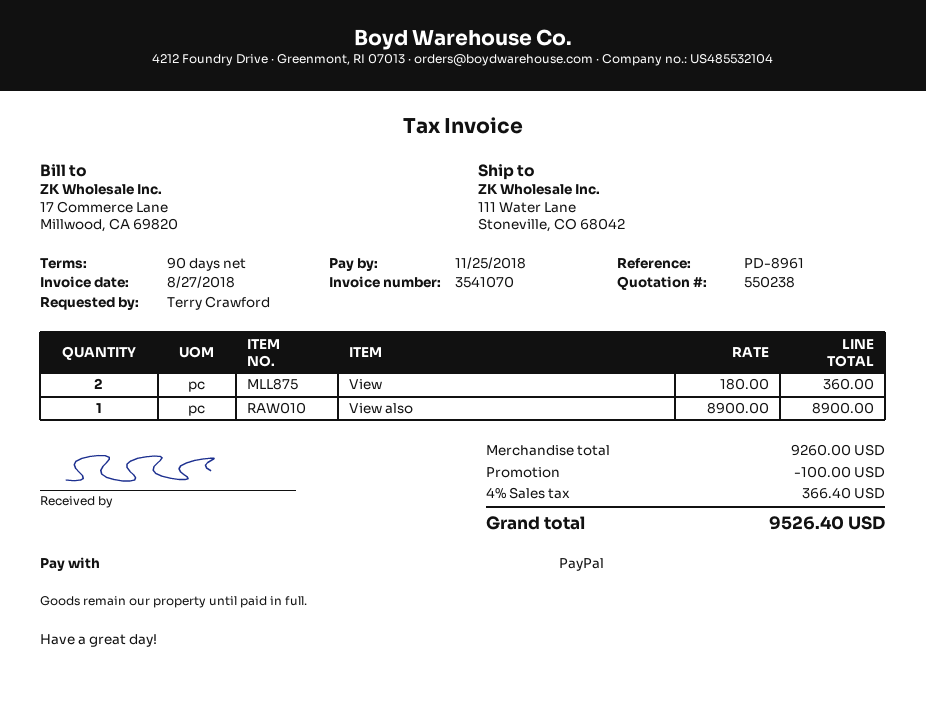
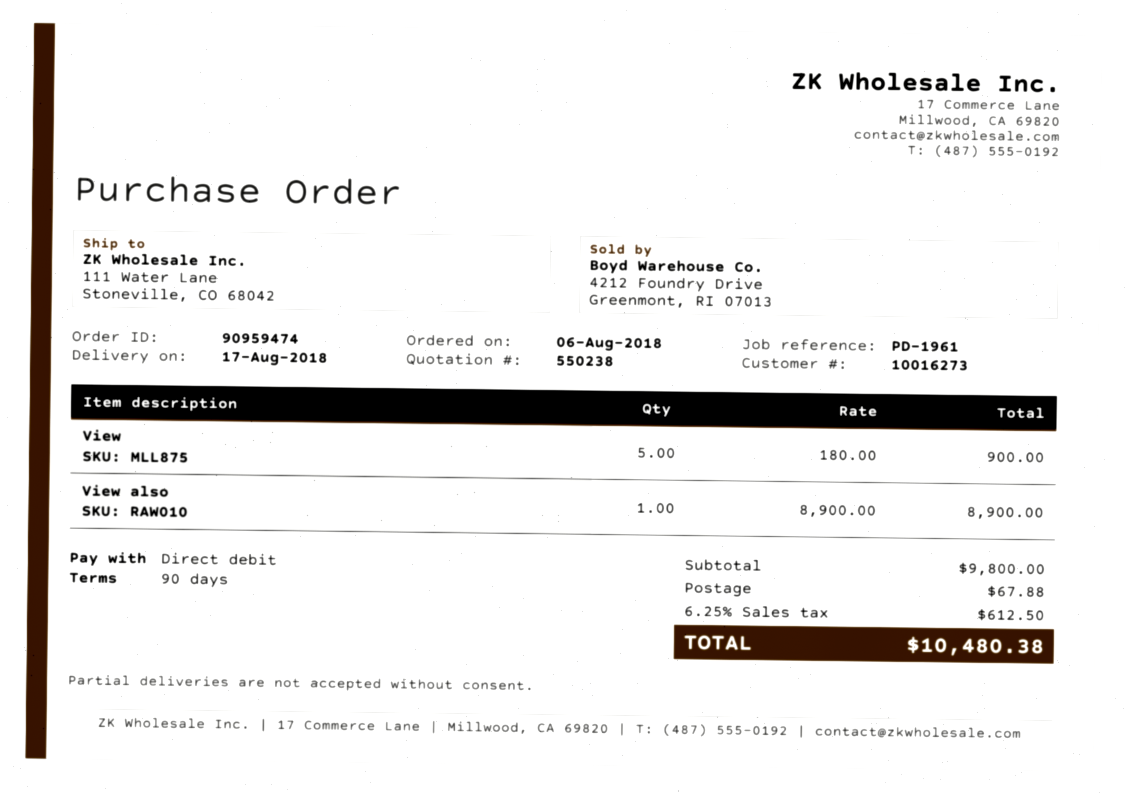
reference: PD-8961 -> PD-1961
payment method: PayPal -> direct debit
View: 2 x 180.00 = 360.00 -> 5 x 180.00 = 900.00
subtotal: 9260.00 -> 9800.00
discount: 100.00 -> none
shipping: none -> 67.88
tax: 4% = 366.40 -> 6.25% = 612.50
total: 9526.40 -> 10480.38

